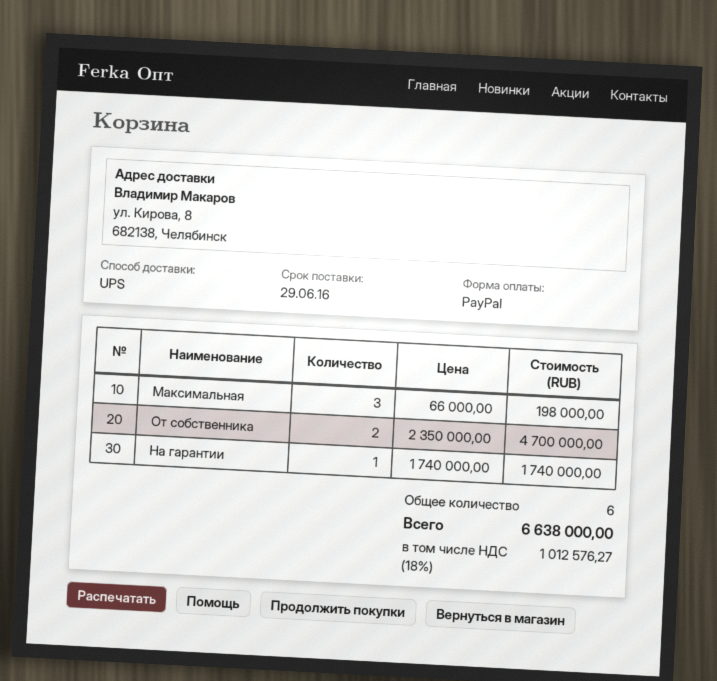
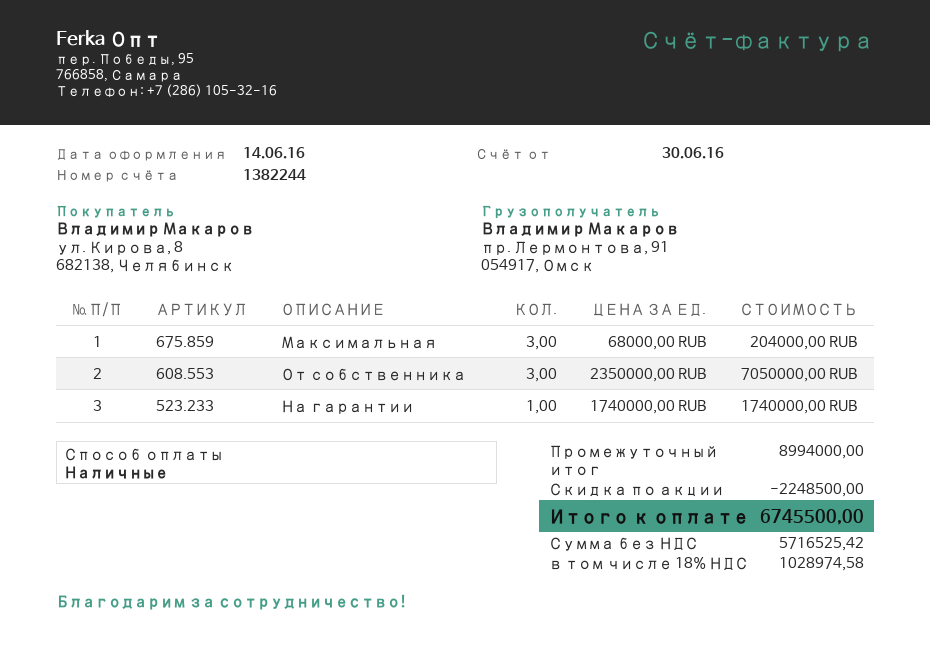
payment method: PayPal -> cash
ship to: ул. Кирова, 8, 682138, Челябинск -> пр. Лермонтова, 91, 054917, Омск
Максимальная: 3 x 66000.00 = 198000.00 -> 3 x 68000.00 = 204000.00
От собственника: 2 x 2350000.00 = 4700000.00 -> 3 x 2350000.00 = 7050000.00
discount: none -> 2248500.00
tax: 18% = 1012576.27 -> 18% = 1028974.58
total: 6638000.00 -> 6745500.00

